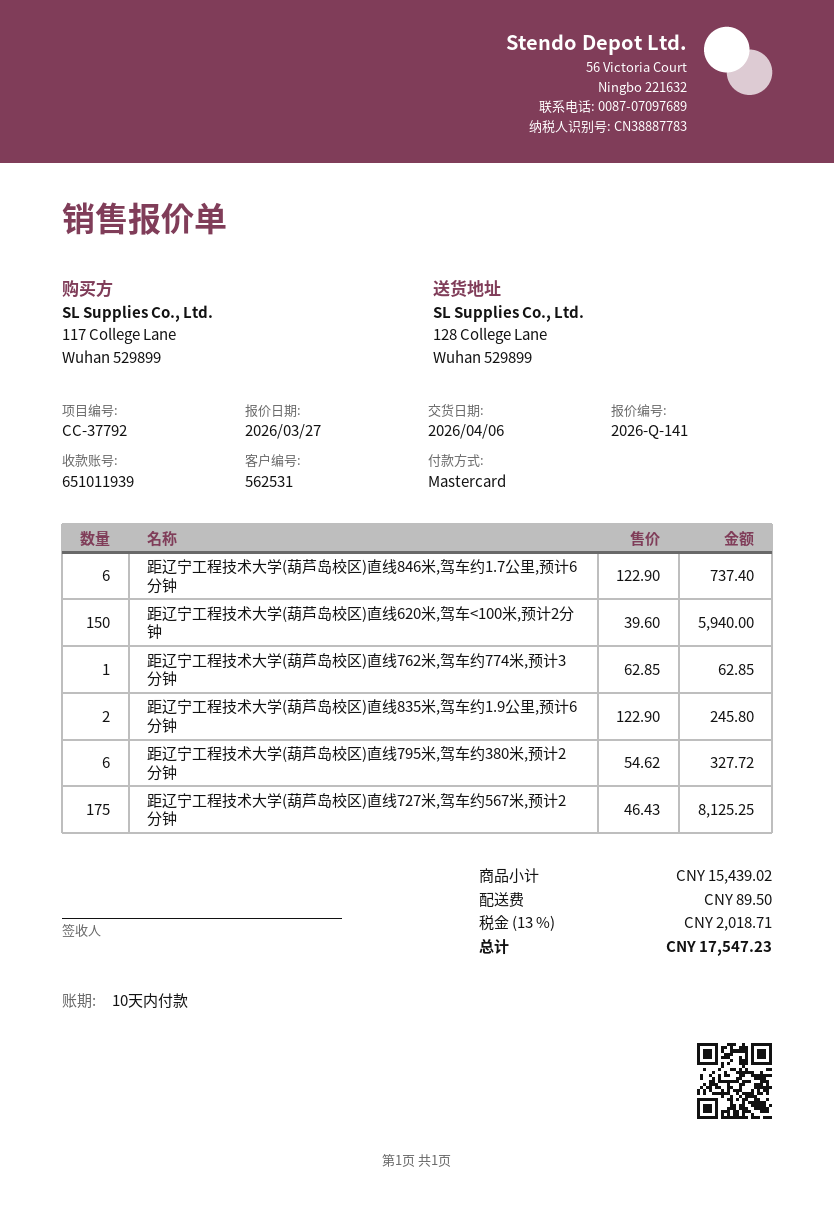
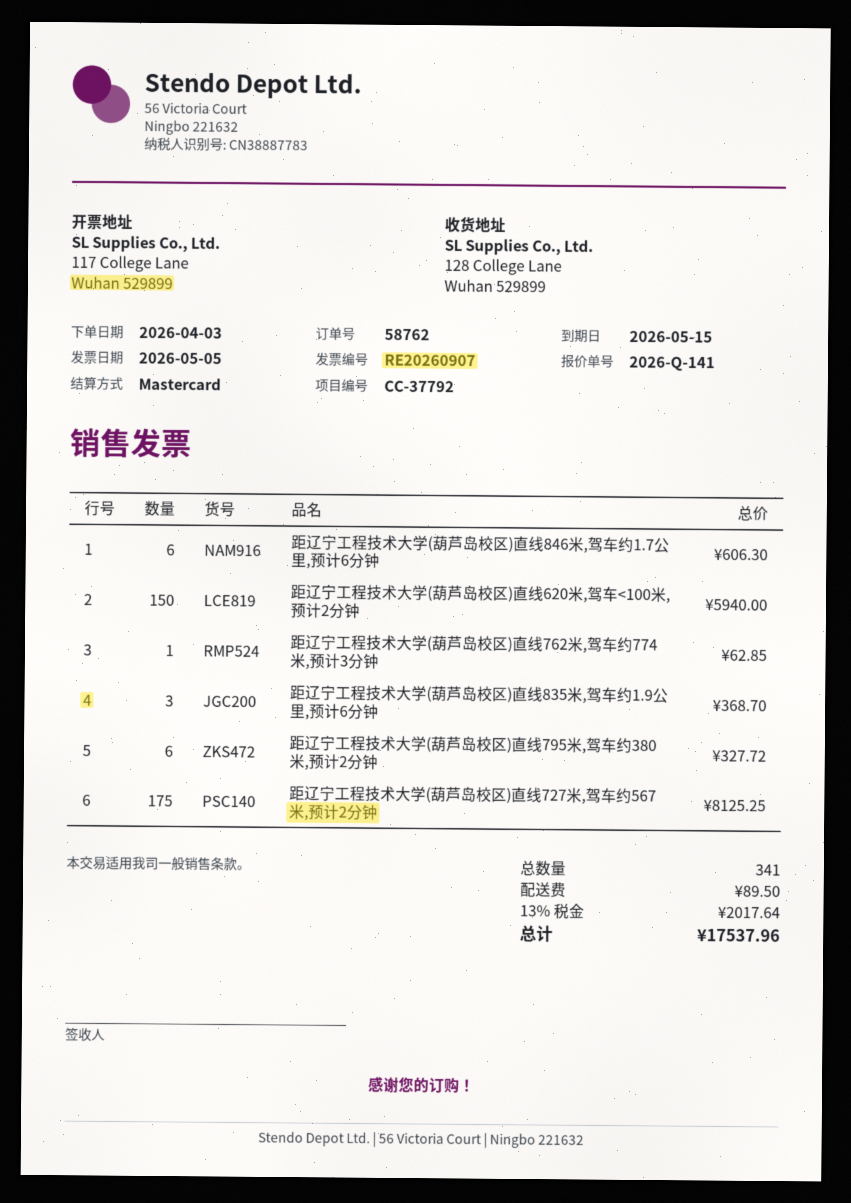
距辽宁工程技术大学(葫芦岛校区)直线846米,驾车约1.7公里,预计6分钟: 6 for 737.40 -> 6 for 606.30
距辽宁工程技术大学(葫芦岛校区)直线835米,驾车约1.9公里,预计6分钟: 2 for 245.80 -> 3 for 368.70
tax: 13% = 2018.71 -> 13% = 2017.64
total: 17547.23 -> 17537.96

